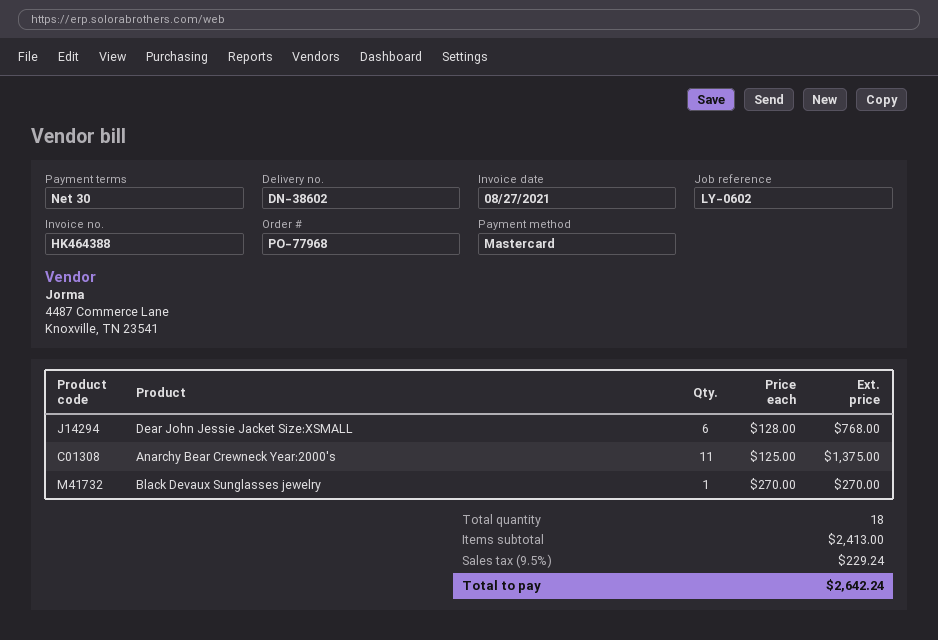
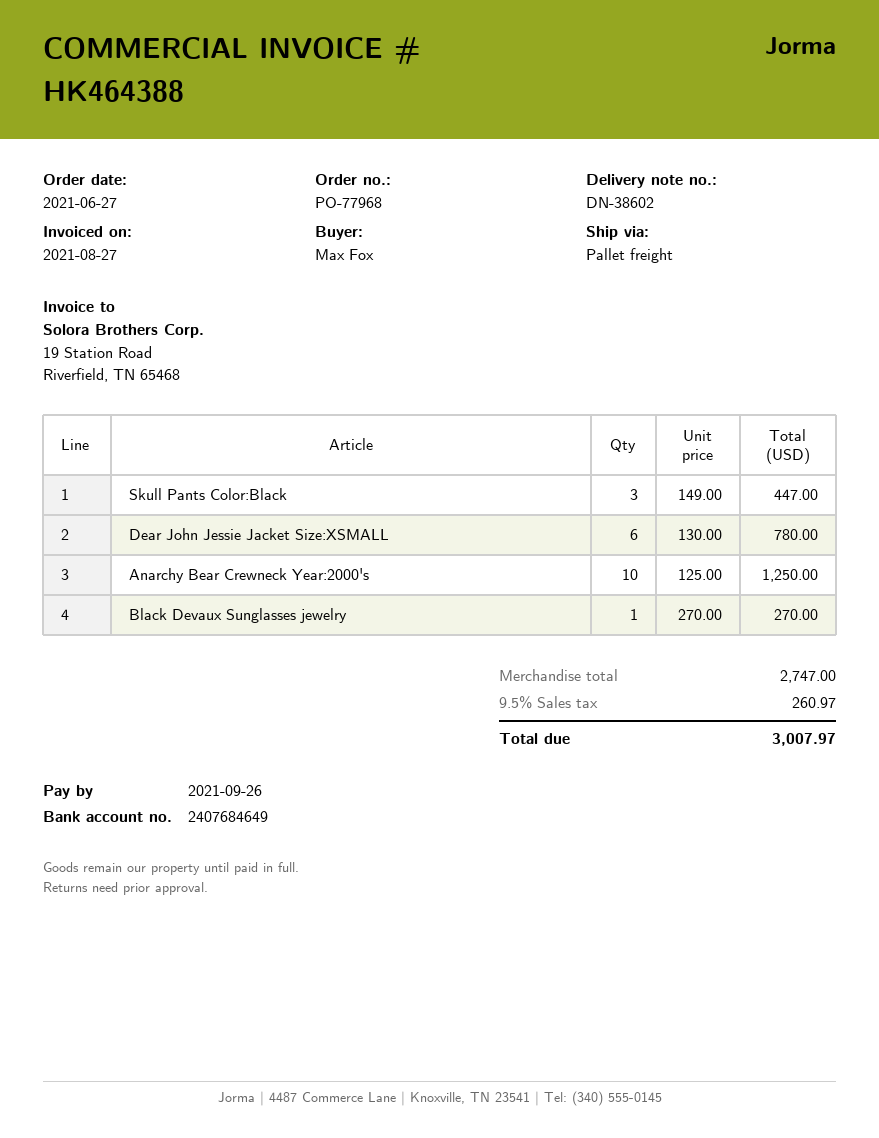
Dear John Jessie Jacket Size:XSMALL: 6 x 128.00 = 768.00 -> 6 x 130.00 = 780.00
Anarchy Bear Crewneck Year:2000's: 11 x 125.00 = 1375.00 -> 10 x 125.00 = 1250.00
Skull Pants Color:Black: none -> 3 x 149.00 = 447.00
subtotal: 2413.00 -> 2747.00
tax: 9.5% = 229.24 -> 9.5% = 260.97
total: 2642.24 -> 3007.97

